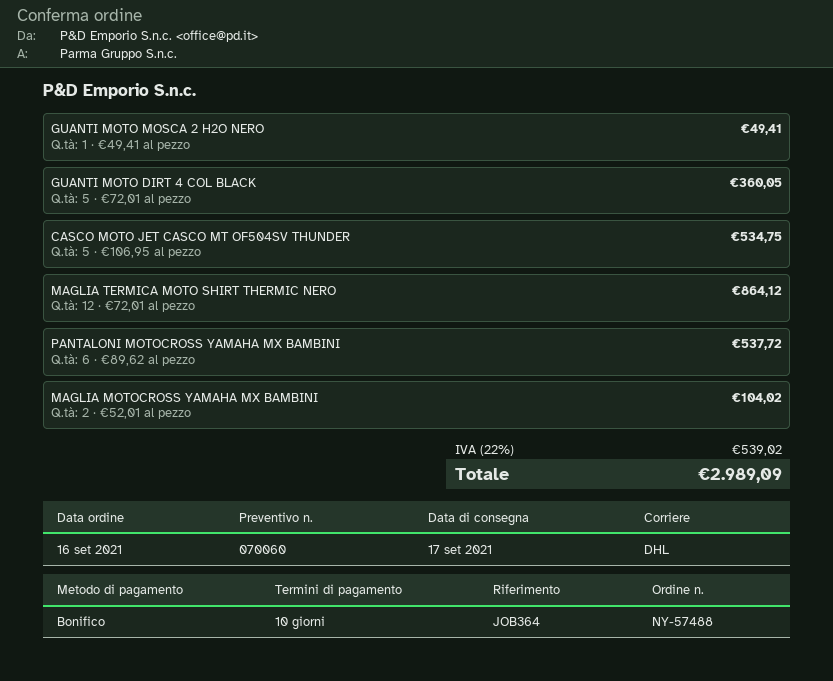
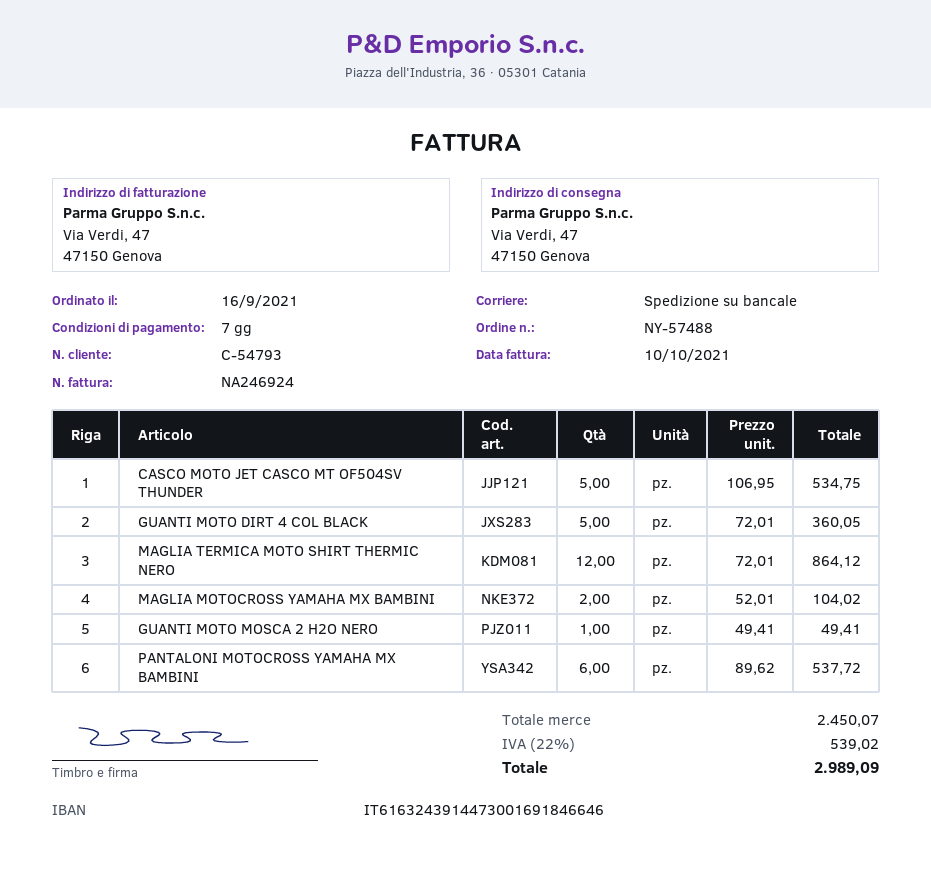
payment terms: 10 days -> 7 days
shipping method: DHL -> pallet freight

